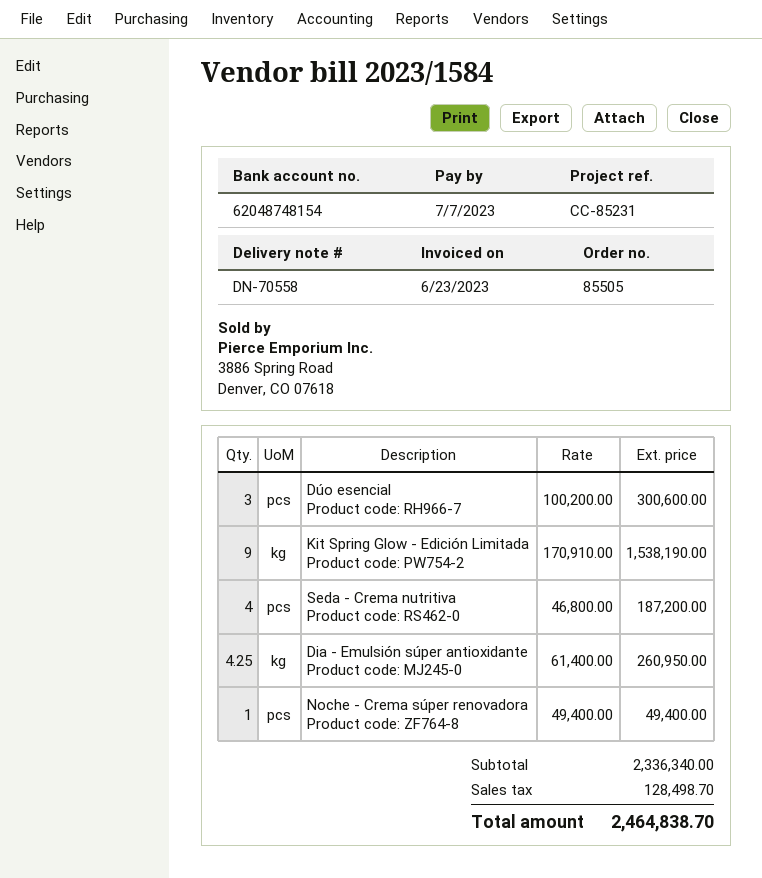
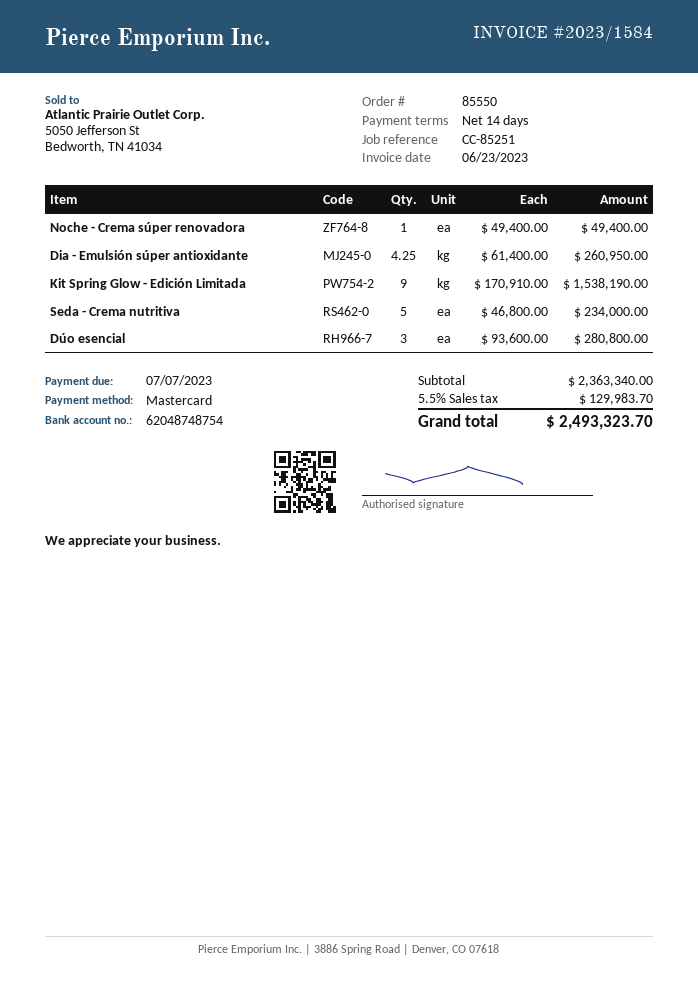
order number: 85505 -> 85550
reference: CC-85231 -> CC-85251
bank account: 62048748154 -> 62048748754
Dúo esencial: 3 x 100200.00 = 300600.00 -> 3 x 93600.00 = 280800.00
Seda - Crema nutritiva: 4 x 46800.00 = 187200.00 -> 5 x 46800.00 = 234000.00
subtotal: 2336340.00 -> 2363340.00
tax: 128498.70 -> 129983.70
total: 2464838.70 -> 2493323.70

